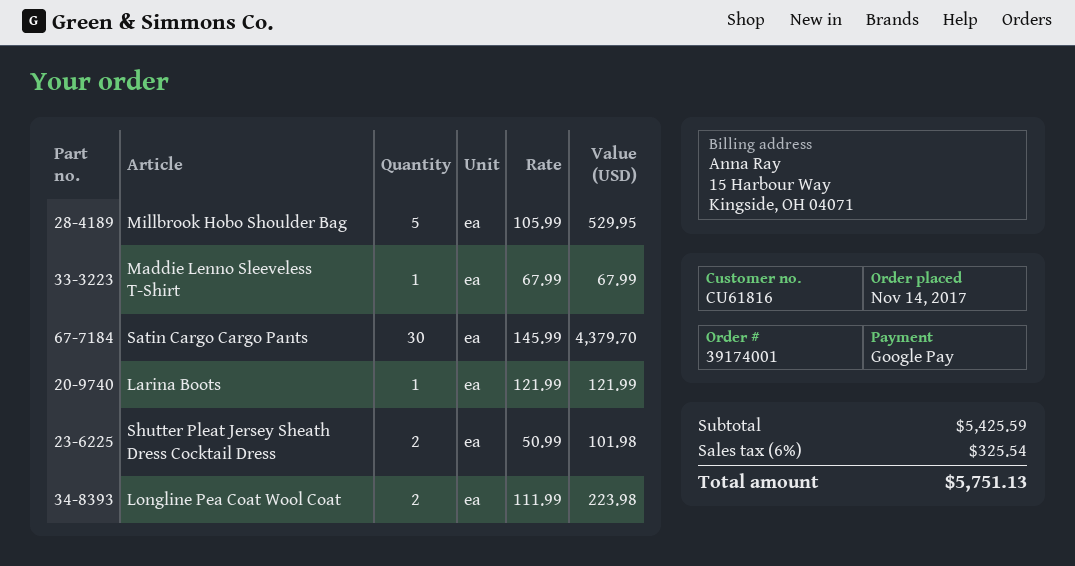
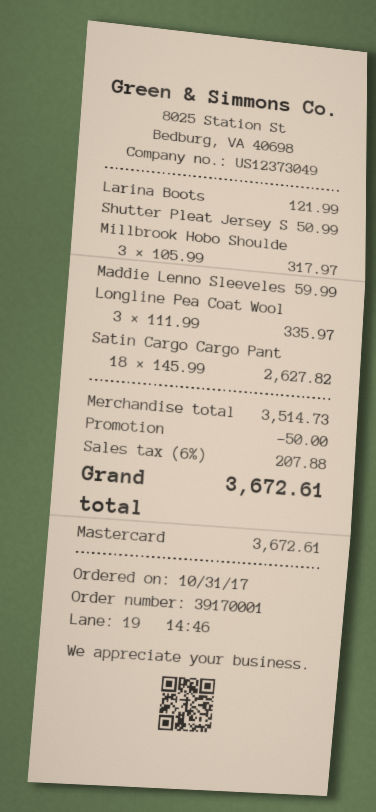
order number: 39174001 -> 39170001
order date: 2017-11-14 -> 2017-10-31
payment method: Google Pay -> Mastercard
Millbrook Hobo Shoulder Bag: 5 x 105.99 = 529.95 -> 3 x 105.99 = 317.97
Maddie Lenno Sleeveless T-Shirt: 1 x 67.99 = 67.99 -> 1 x 59.99 = 59.99
Satin Cargo Cargo Pants: 30 x 145.99 = 4379.70 -> 18 x 145.99 = 2627.82
Shutter Pleat Jersey Sheath Dress Cocktail Dress: 2 x 50.99 = 101.98 -> 1 x 50.99 = 50.99
Longline Pea Coat Wool Coat: 2 x 111.99 = 223.98 -> 3 x 111.99 = 335.97
subtotal: 5425.59 -> 3514.73
discount: none -> 50.00
tax: 6% = 325.54 -> 6% = 207.88
total: 5751.13 -> 3672.61

